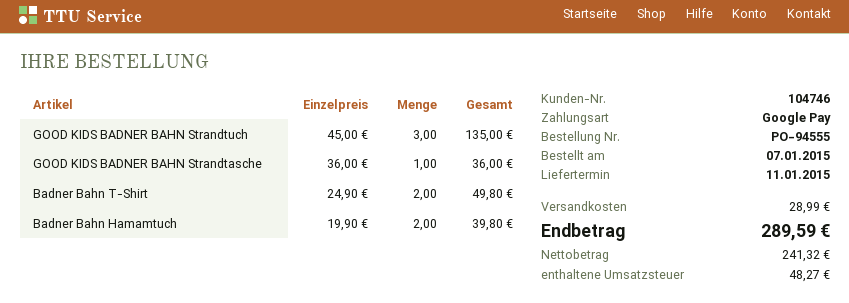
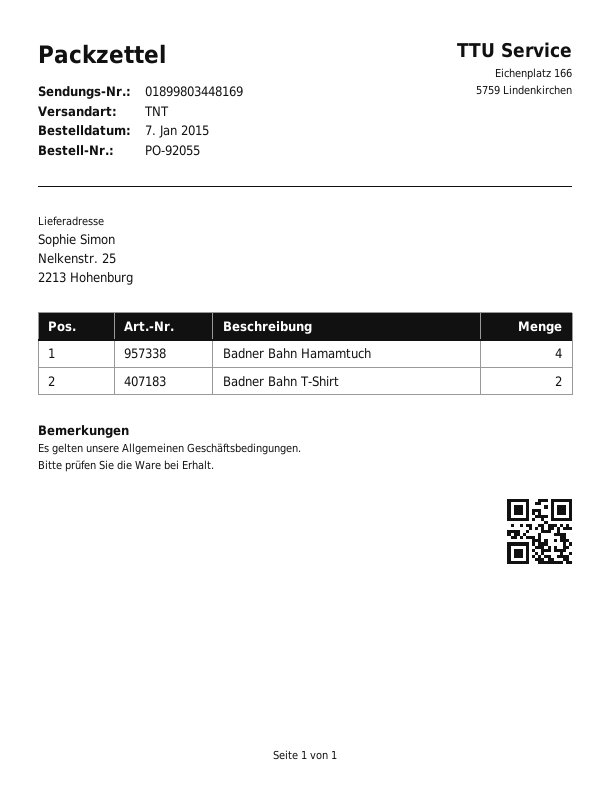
order number: PO-94555 -> PO-92055
GOOD KIDS BADNER BAHN Strandtuch: 3 -> none
GOOD KIDS BADNER BAHN Strandtasche: 1 -> none
Badner Bahn Hamamtuch: 2 -> 4

